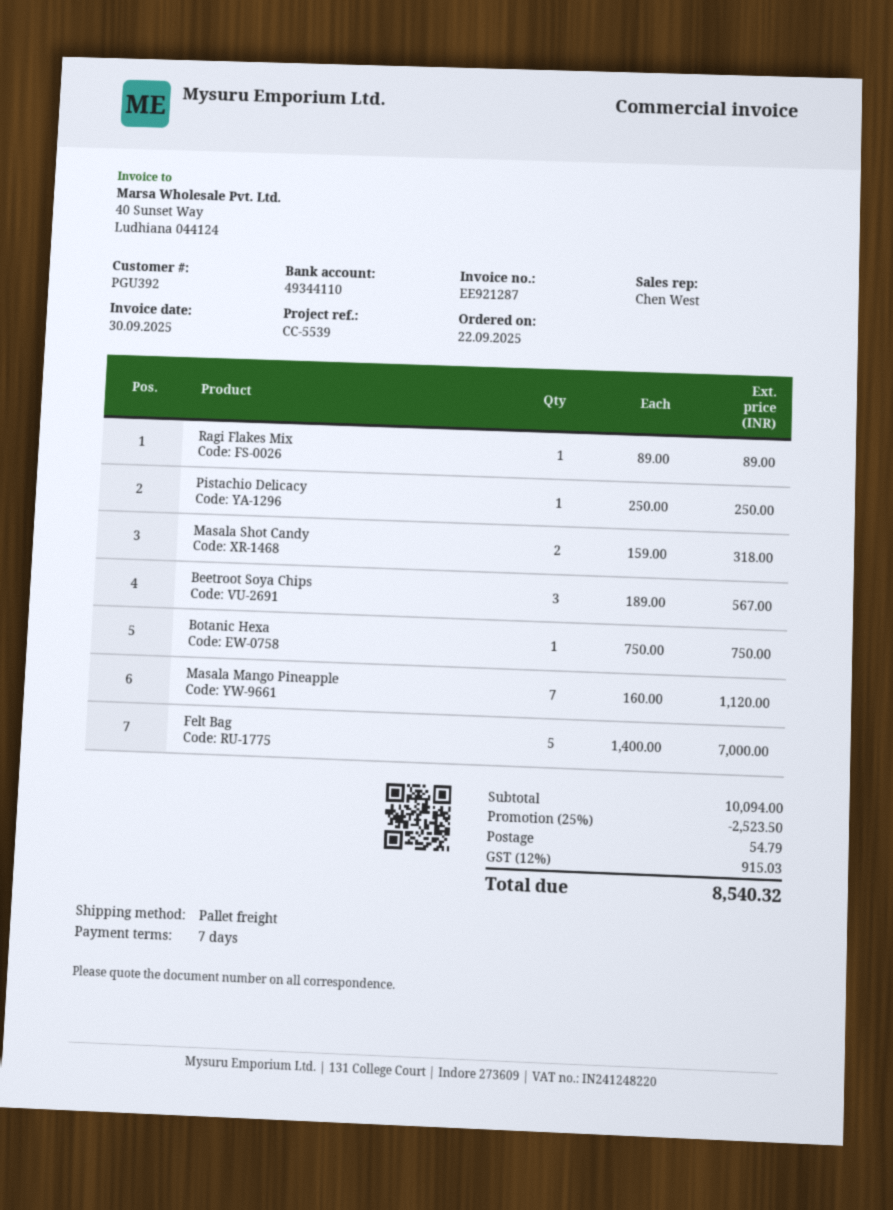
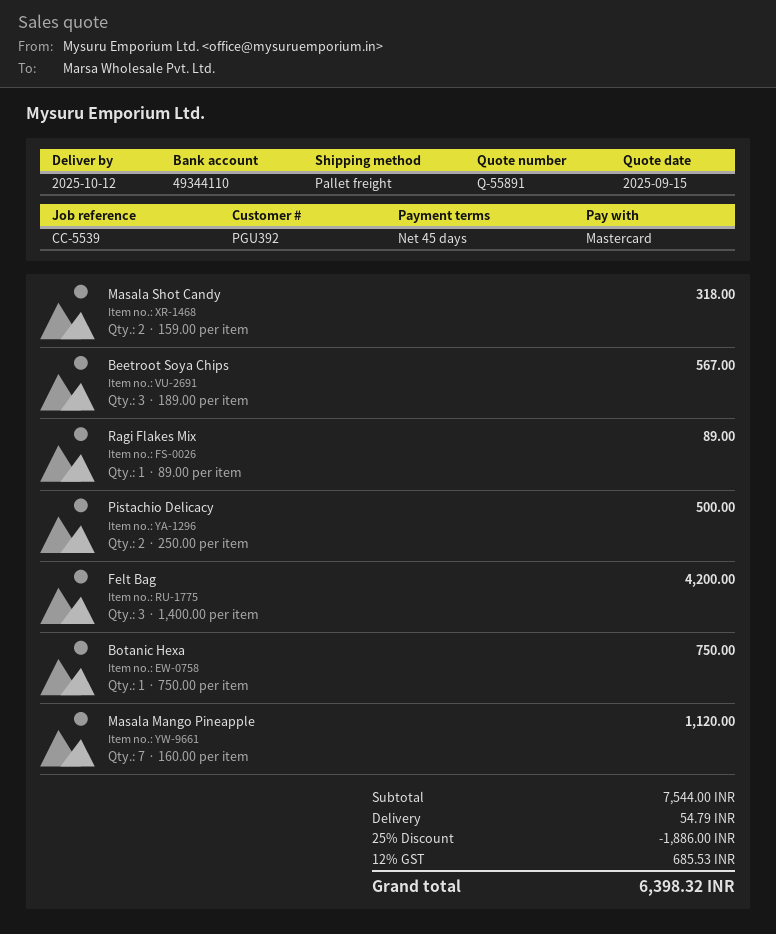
payment terms: 7 days -> 45 days
Pistachio Delicacy: 1 x 250.00 = 250.00 -> 2 x 250.00 = 500.00
Felt Bag: 5 x 1400.00 = 7000.00 -> 3 x 1400.00 = 4200.00
subtotal: 10094.00 -> 7544.00
discount: 25% = 2523.50 -> 25% = 1886.00
tax: 12% = 915.03 -> 12% = 685.53
total: 8540.32 -> 6398.32

